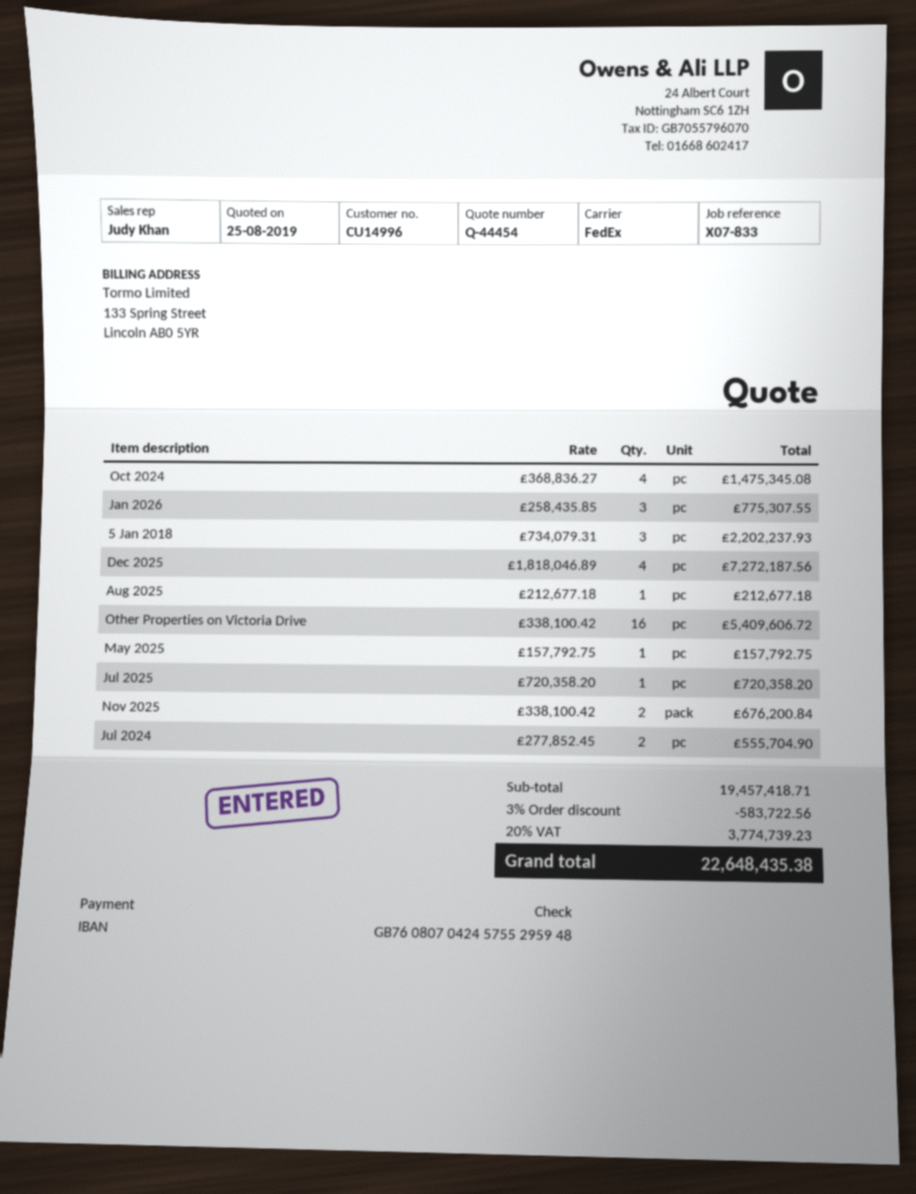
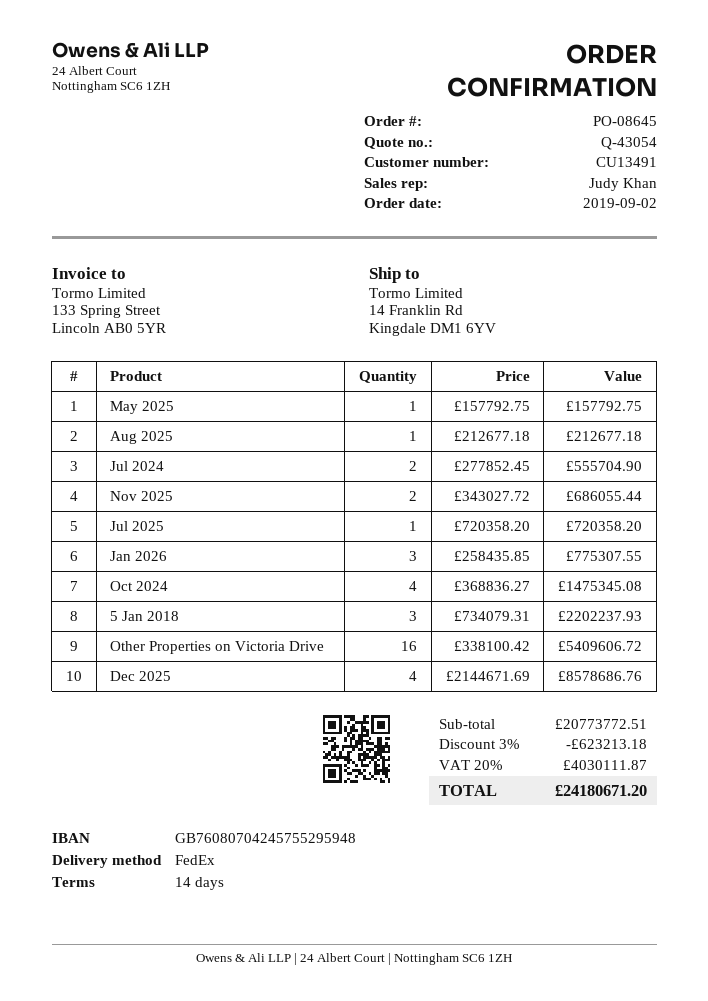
quote number: Q-44454 -> Q-43054
customer number: CU14996 -> CU13491
Dec 2025: 4 x 1818046.89 = 7272187.56 -> 4 x 2144671.69 = 8578686.76
Nov 2025: 2 x 338100.42 = 676200.84 -> 2 x 343027.72 = 686055.44
subtotal: 19457418.71 -> 20773772.51
discount: 3% = 583722.56 -> 3% = 623213.18
tax: 20% = 3774739.23 -> 20% = 4030111.87
total: 22648435.38 -> 24180671.20

